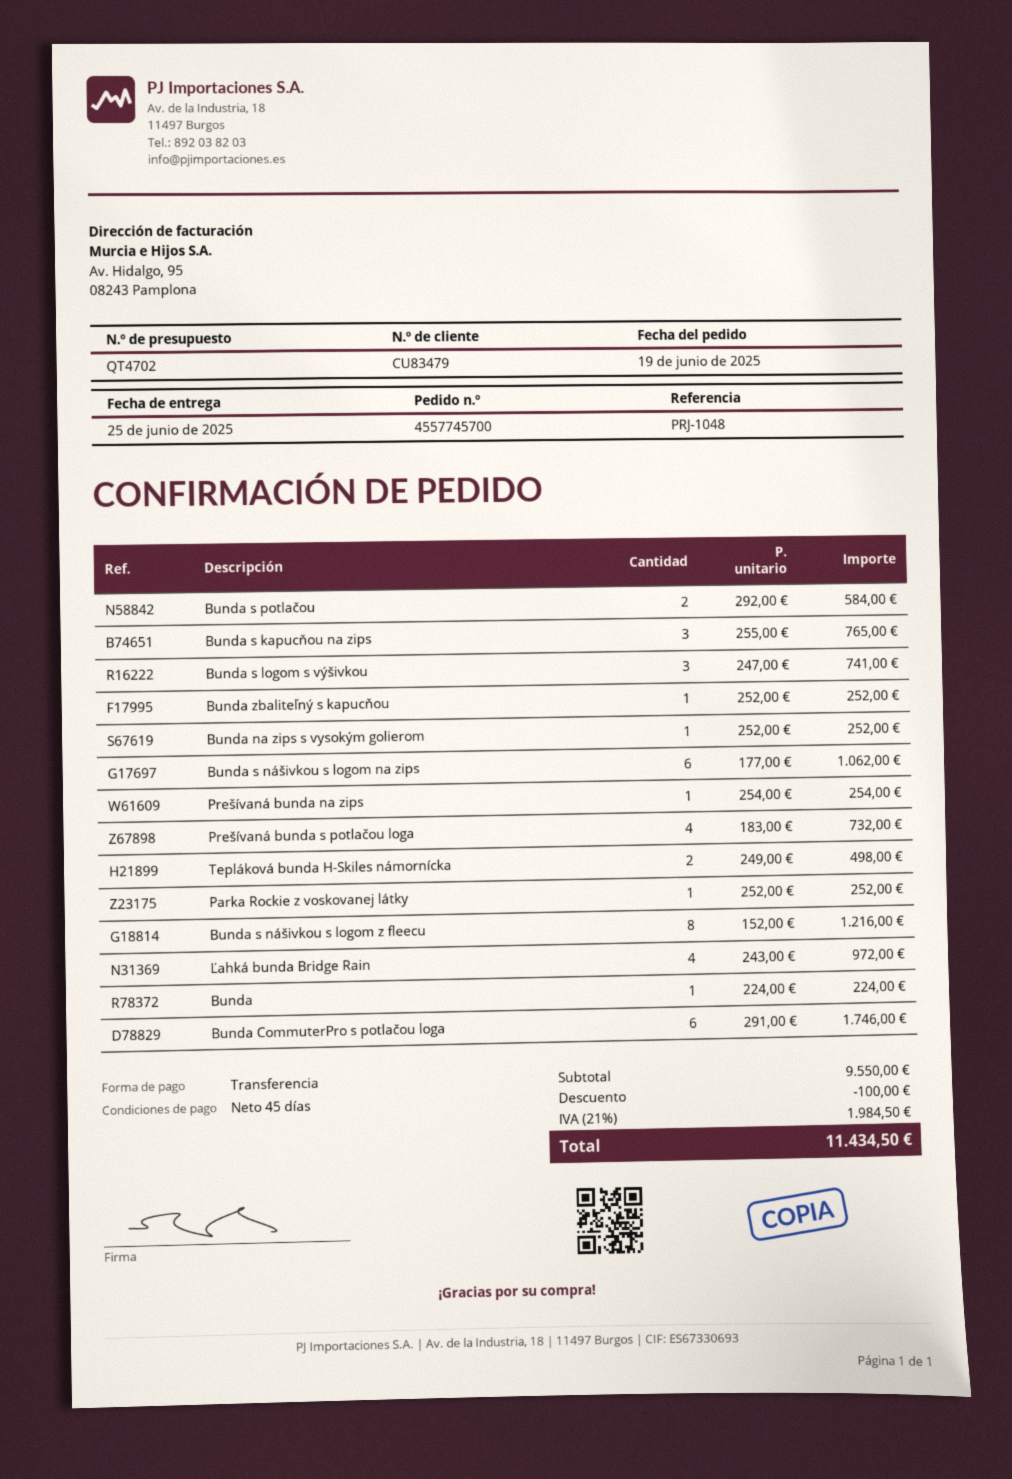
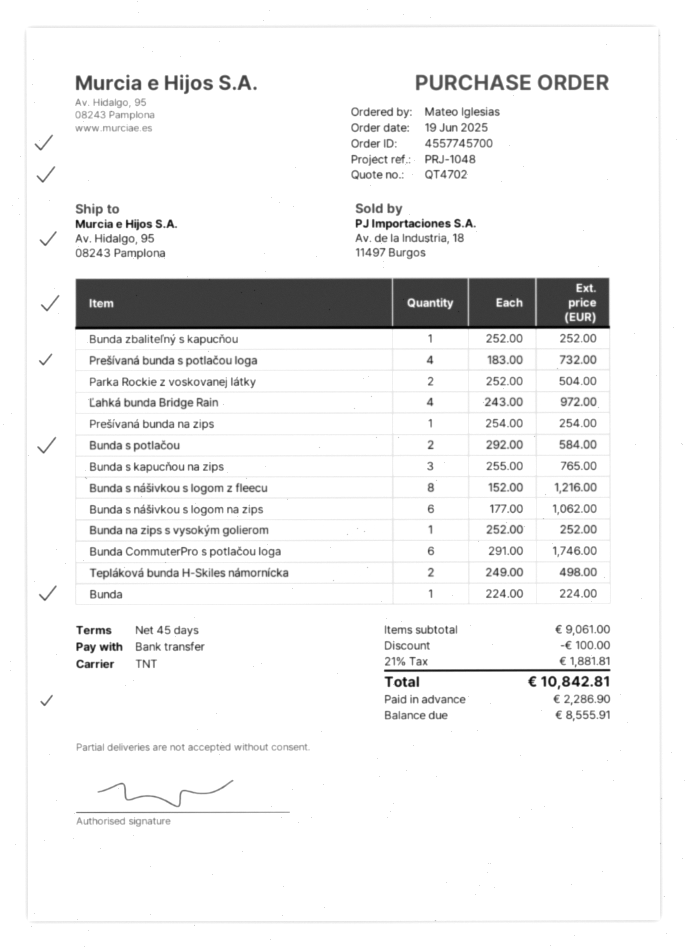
Bunda s logom s výšivkou: 3 x 247.00 = 741.00 -> none
Parka Rockie z voskovanej látky: 1 x 252.00 = 252.00 -> 2 x 252.00 = 504.00
subtotal: 9550.00 -> 9061.00
tax: 21% = 1984.50 -> 21% = 1881.81
total: 11434.50 -> 10842.81

